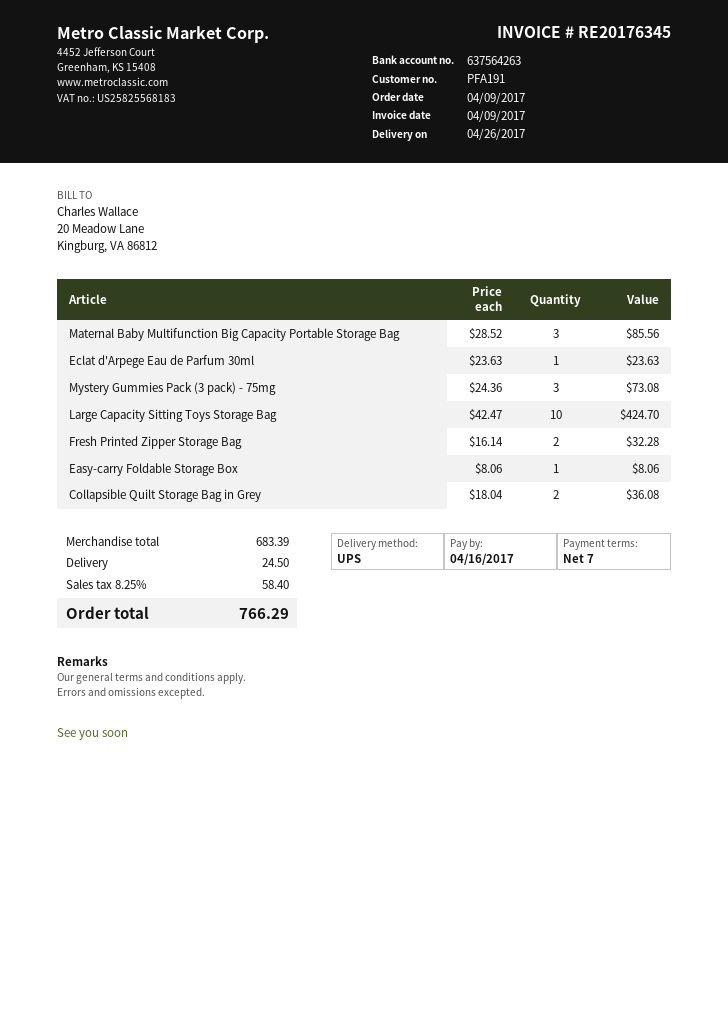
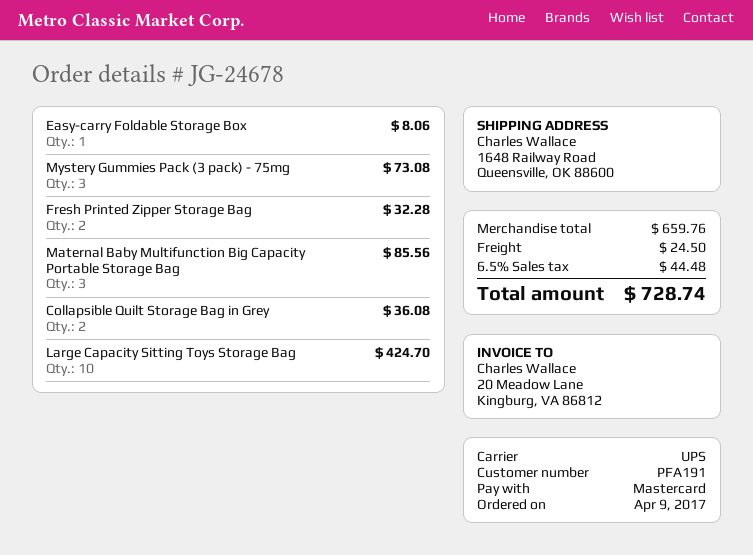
Eclat d'Arpege Eau de Parfum 30ml: 1 for 23.63 -> none
subtotal: 683.39 -> 659.76
tax: 8.25% = 58.40 -> 6.5% = 44.48
total: 766.29 -> 728.74

